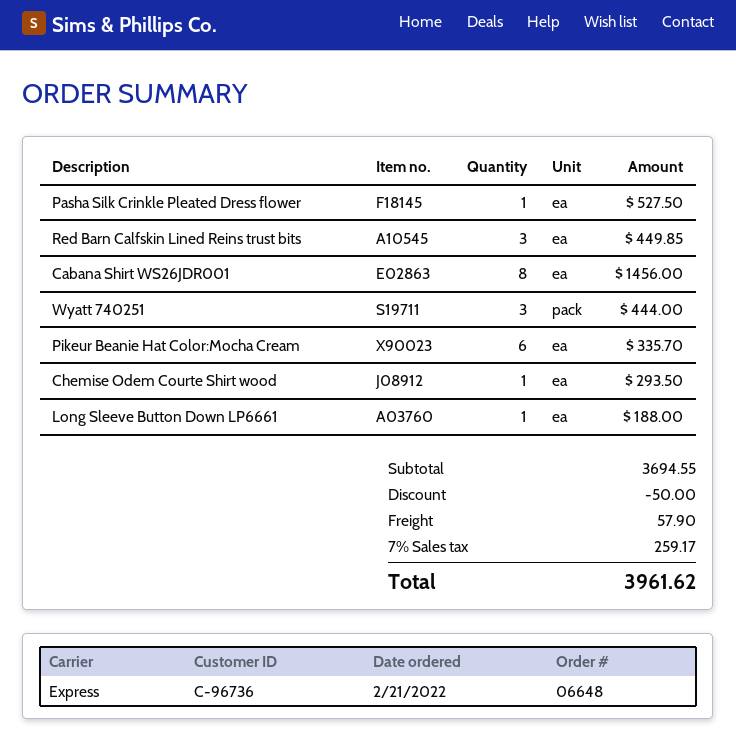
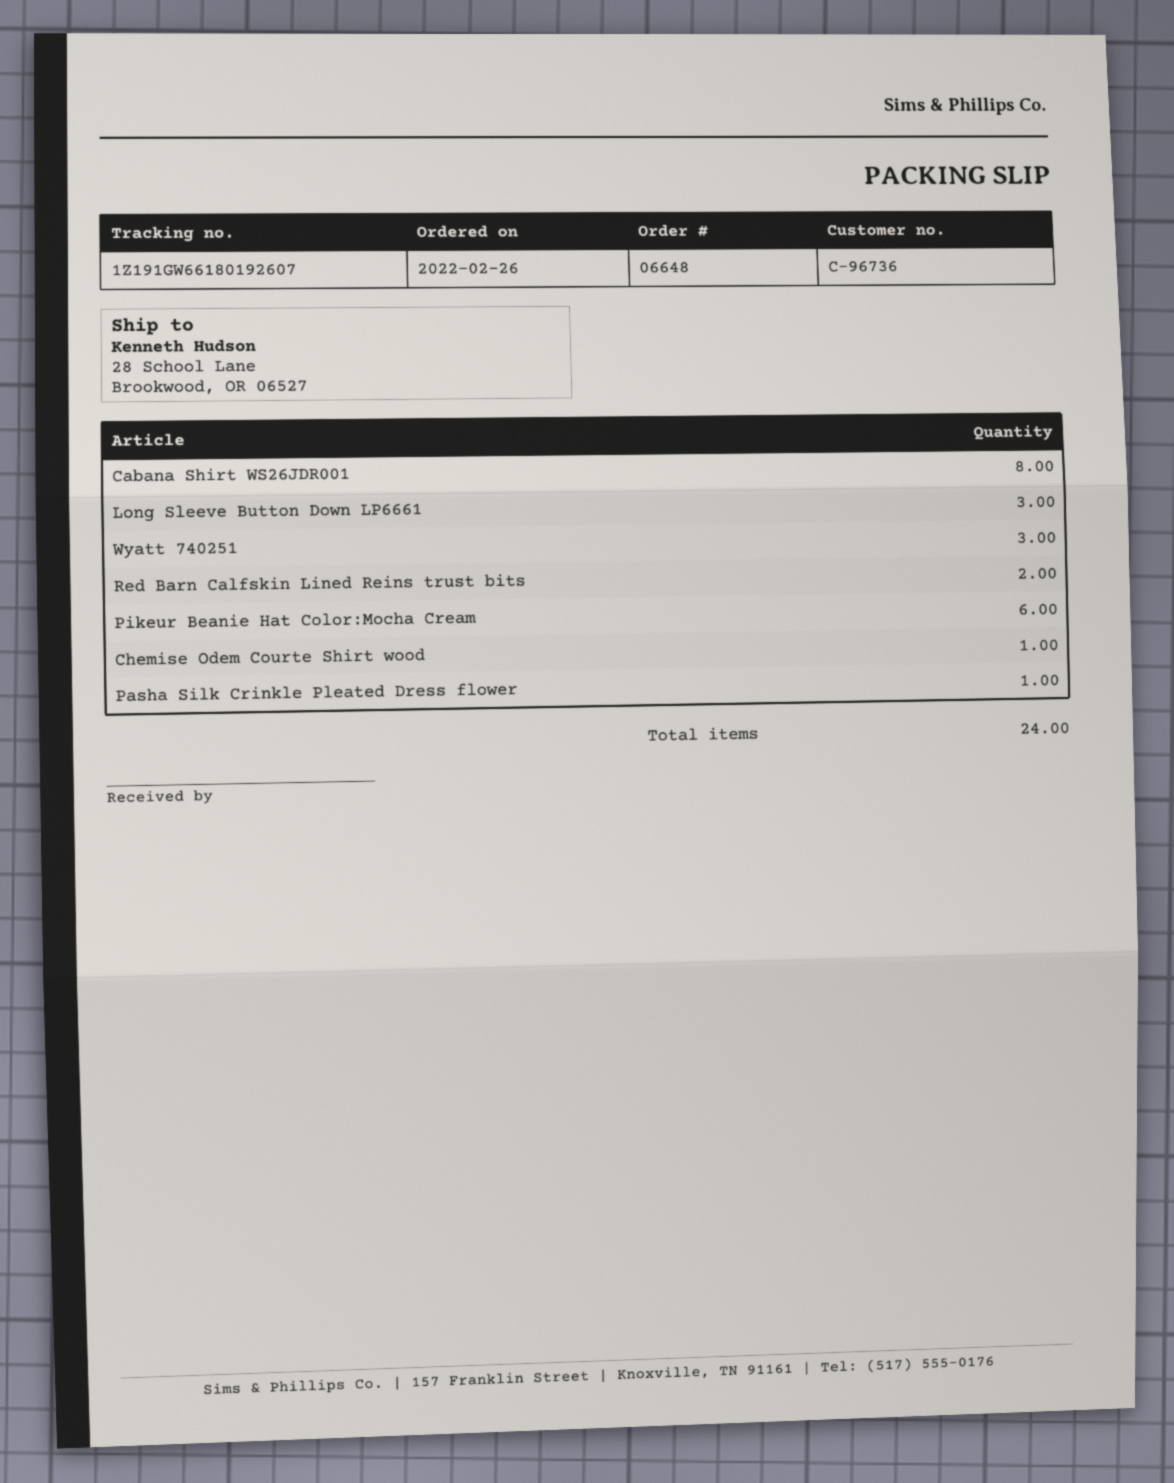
order date: 2022-02-21 -> 2022-02-26
Red Barn Calfskin Lined Reins trust bits: 3 -> 2
Long Sleeve Button Down LP6661: 1 -> 3

